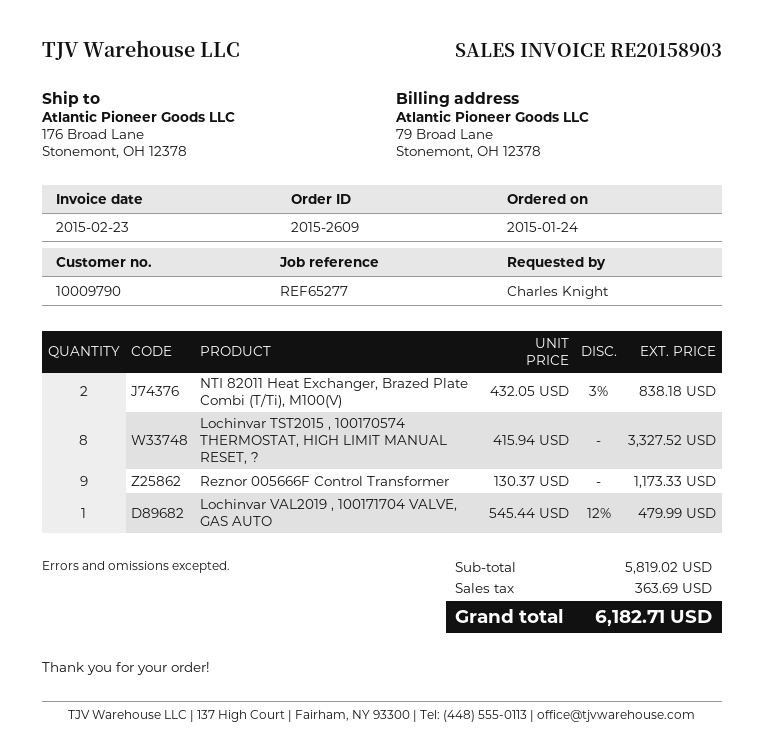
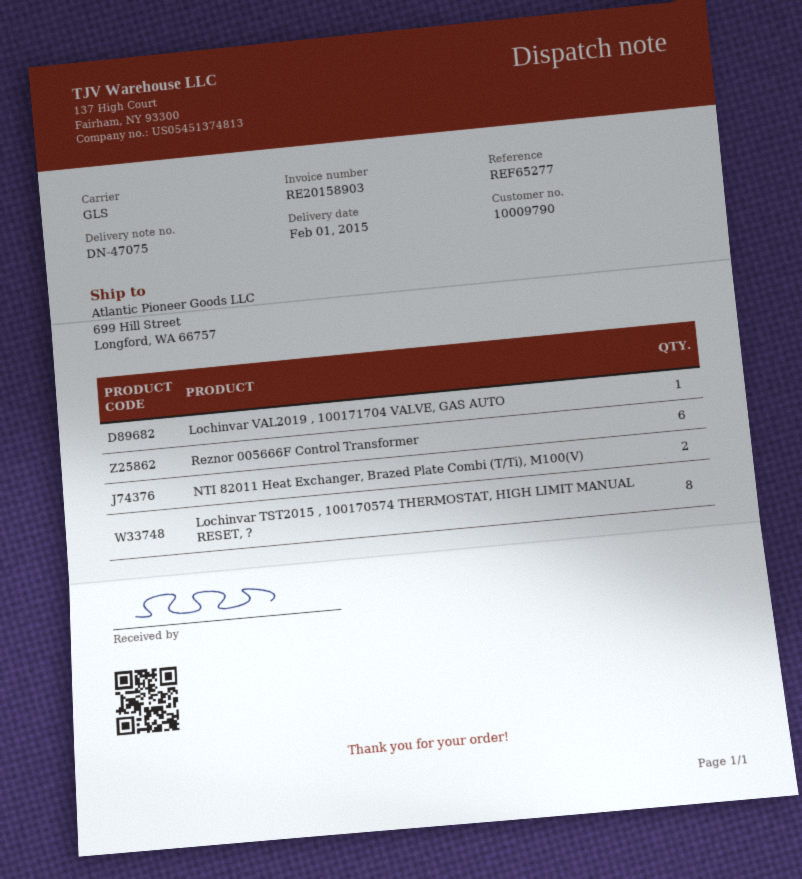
ship to: 176 Broad Lane, Stonemont, OH 12378 -> 699 Hill Street, Longford, WA 66757
Reznor 005666F Control Transformer: 9 -> 6

